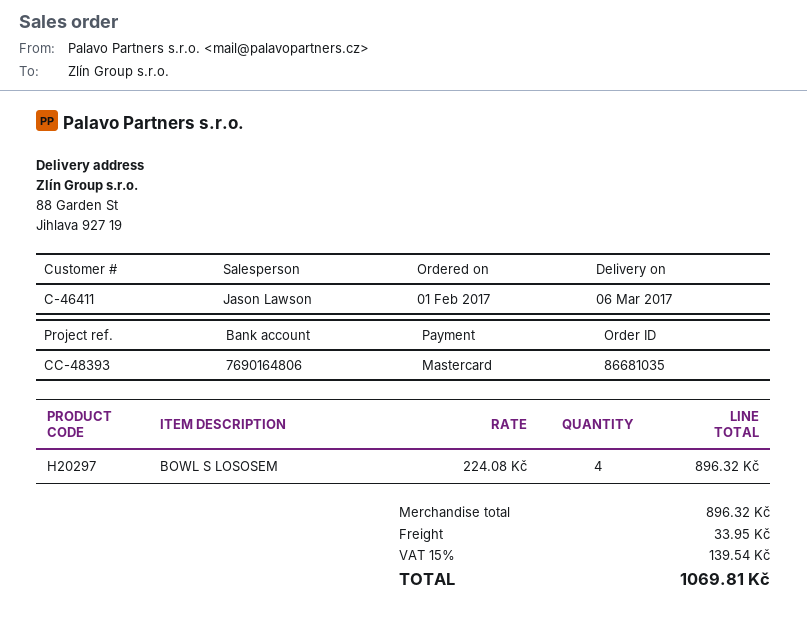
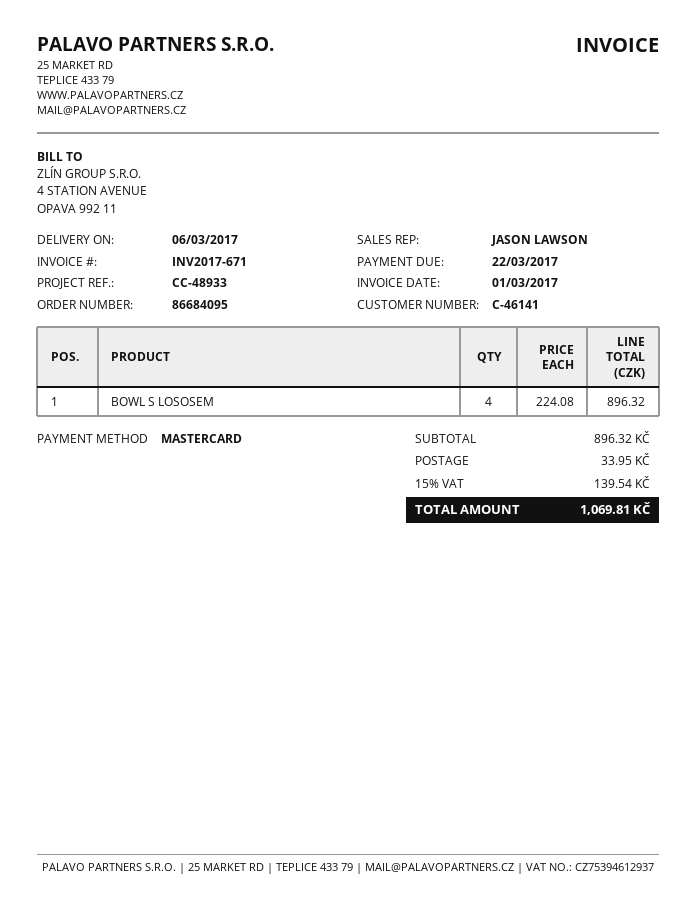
order number: 86681035 -> 86684095
customer number: C-46411 -> C-46141
reference: CC-48393 -> CC-48933

